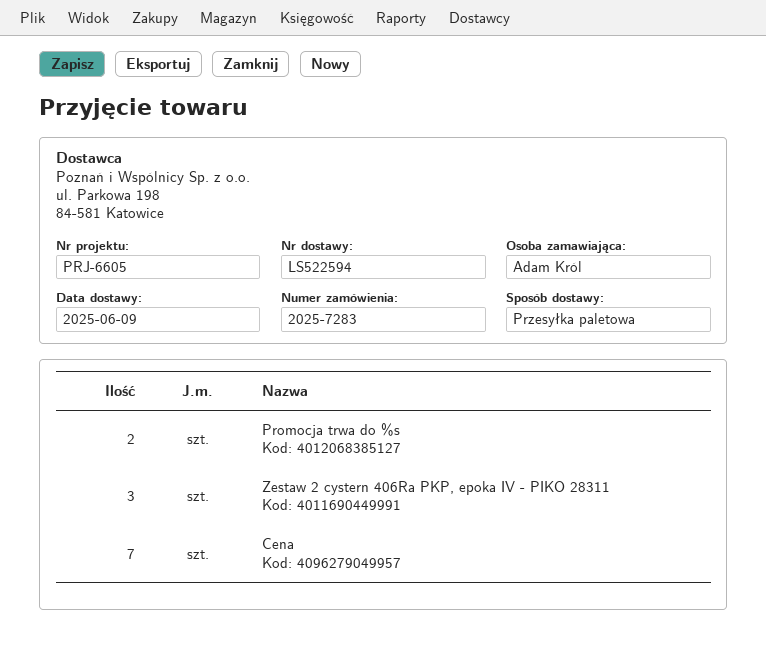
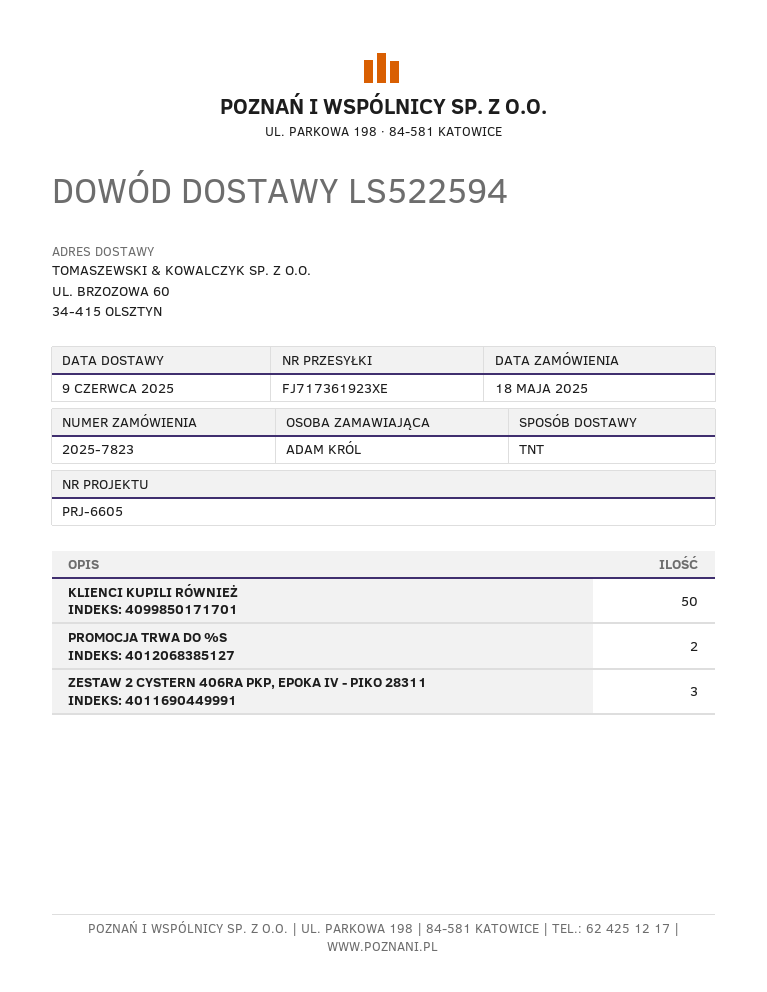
order number: 2025-7283 -> 2025-7823
shipping method: pallet freight -> TNT
Cena: 7 -> none
KLIENCI KUPILI RÓWNIEŻ: none -> 50

